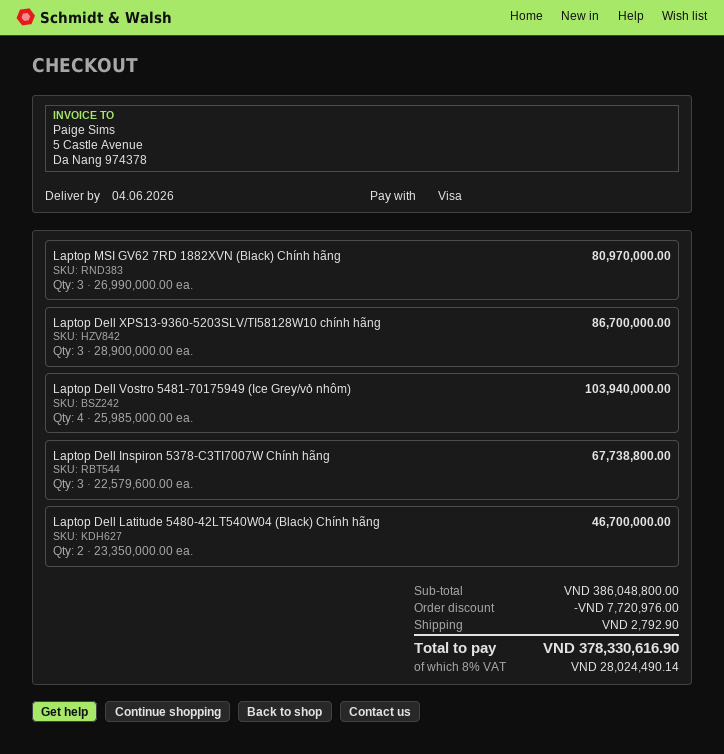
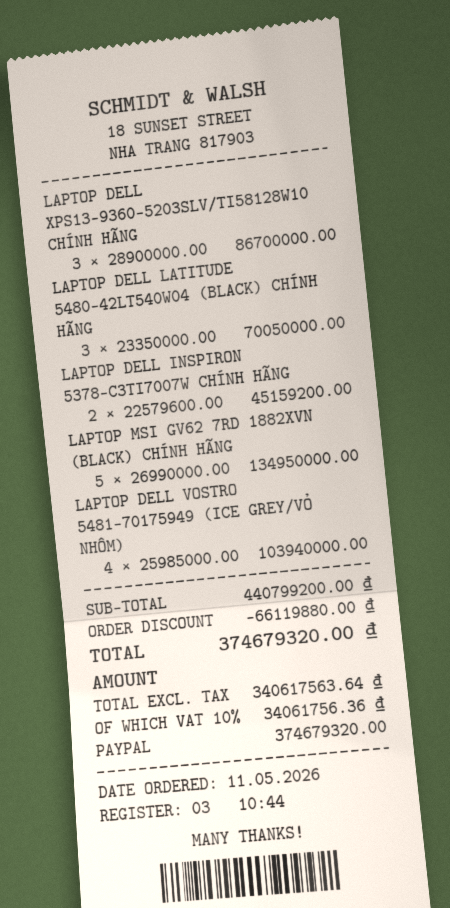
payment method: Visa -> PayPal
Laptop MSI GV62 7RD 1882XVN (Black) Chính hãng: 3 x 26990000.00 = 80970000.00 -> 5 x 26990000.00 = 134950000.00
Laptop Dell Inspiron 5378-C3TI7007W Chính hãng: 3 x 22579600.00 = 67738800.00 -> 2 x 22579600.00 = 45159200.00
Laptop Dell Latitude 5480-42LT540W04 (Black) Chính hãng: 2 x 23350000.00 = 46700000.00 -> 3 x 23350000.00 = 70050000.00
subtotal: 386048800.00 -> 440799200.00
discount: 7720976.00 -> 66119880.00
shipping: 2792.90 -> none
tax: 8% = 28024490.14 -> 10% = 34061756.36
total: 378330616.90 -> 374679320.00

